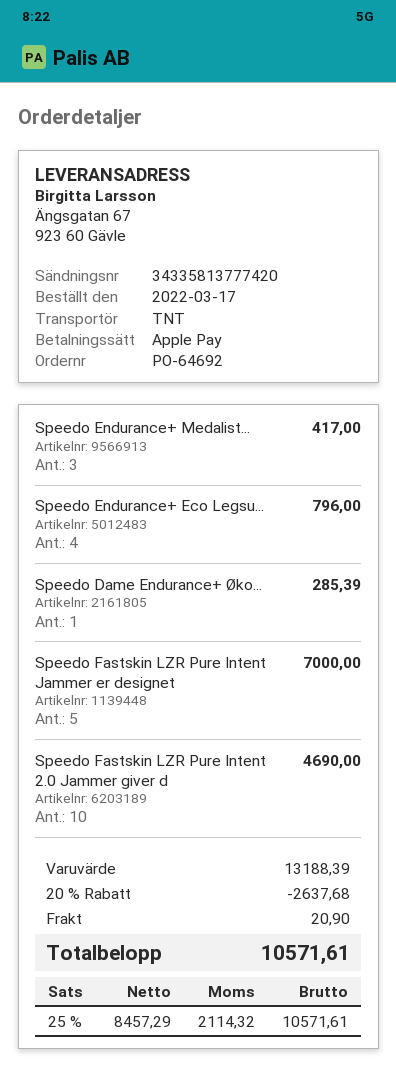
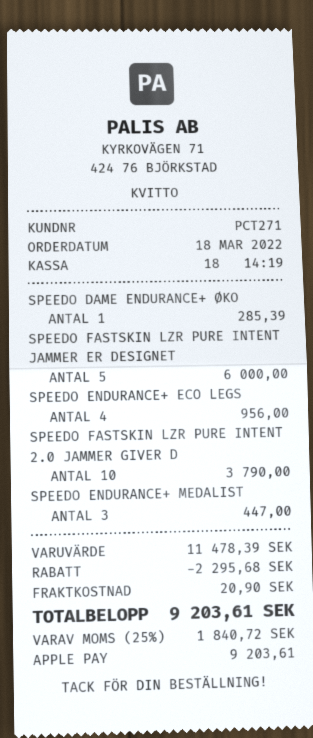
order date: 2022-03-17 -> 2022-03-18
Speedo Endurance+ Medalist...: 3 for 417.00 -> 3 for 447.00
Speedo Endurance+ Eco Legsu...: 4 for 796.00 -> 4 for 956.00
Speedo Fastskin LZR Pure Intent Jammer er designet: 5 for 7000.00 -> 5 for 6000.00
Speedo Fastskin LZR Pure Intent 2.0 Jammer giver d: 10 for 4690.00 -> 10 for 3790.00
subtotal: 13188.39 -> 11478.39
discount: 2637.68 -> 2295.68
tax: 25% = 2114.32 -> 25% = 1840.72
total: 10571.61 -> 9203.61

